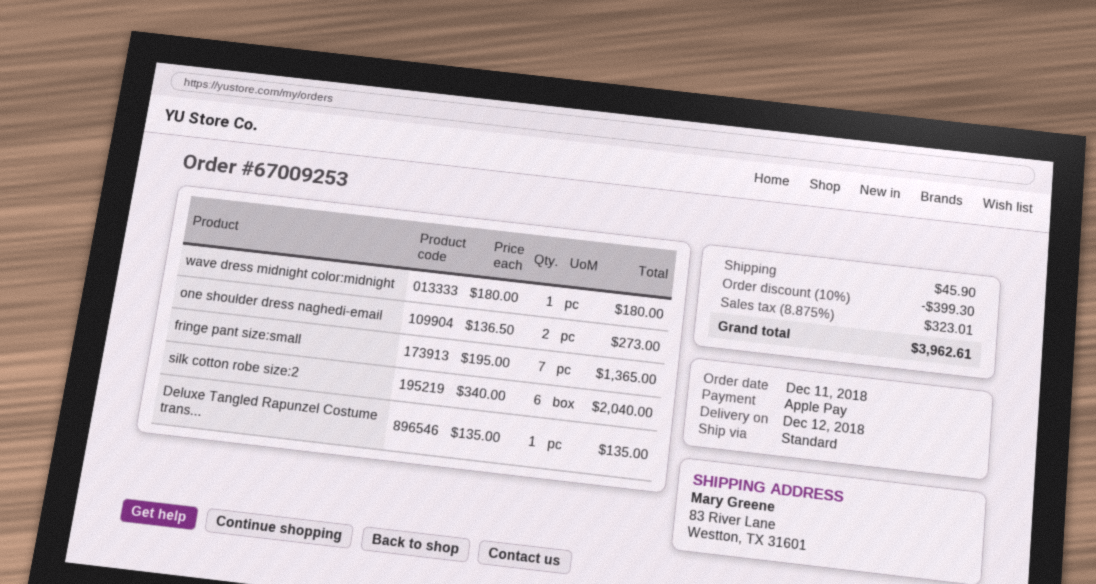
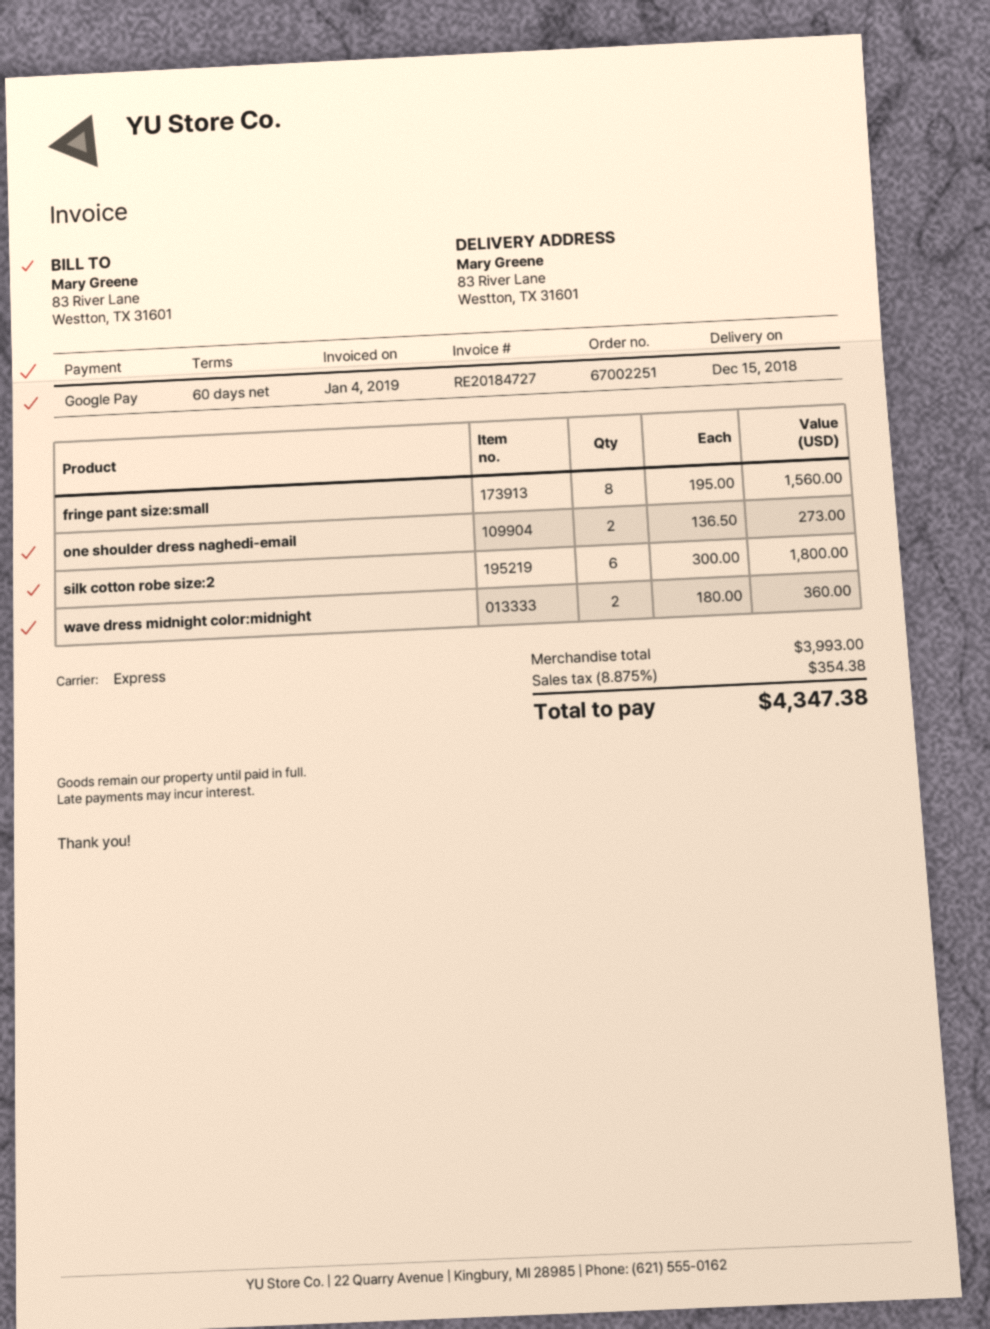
order number: 67009253 -> 67002251
delivery date: 2018-12-12 -> 2018-12-15
payment method: Apple Pay -> Google Pay
shipping method: standard -> express
wave dress midnight color:midnight: 1 x 180.00 = 180.00 -> 2 x 180.00 = 360.00
fringe pant size:small: 7 x 195.00 = 1365.00 -> 8 x 195.00 = 1560.00
silk cotton robe size:2: 6 x 340.00 = 2040.00 -> 6 x 300.00 = 1800.00
Deluxe Tangled Rapunzel Costume trans...: 1 x 135.00 = 135.00 -> none
discount: 10% = 399.30 -> none
shipping: 45.90 -> none
tax: 8.875% = 323.01 -> 8.875% = 354.38
total: 3962.61 -> 4347.38

